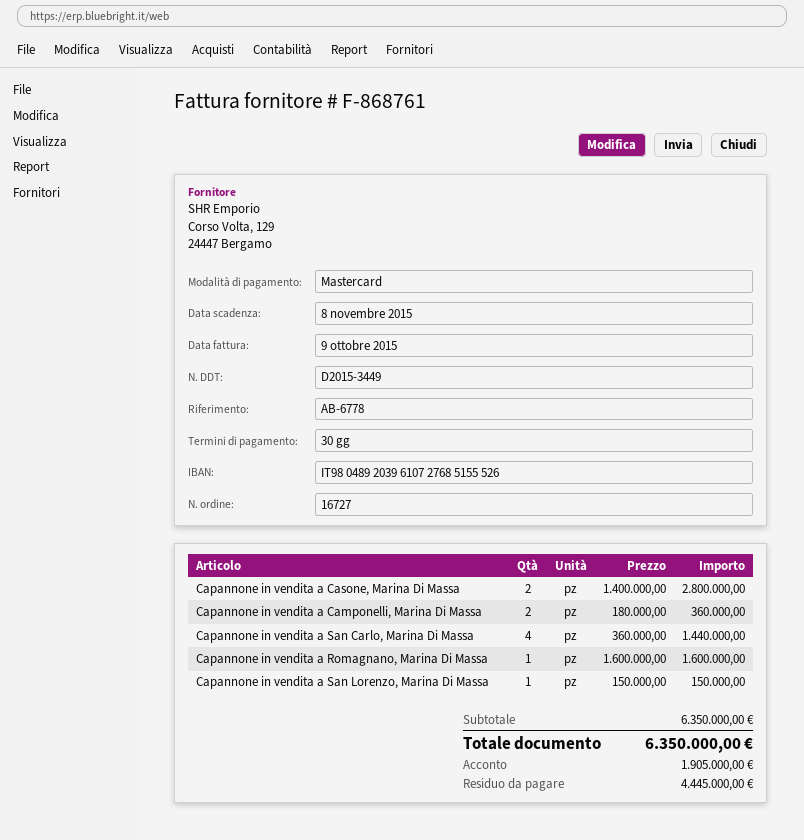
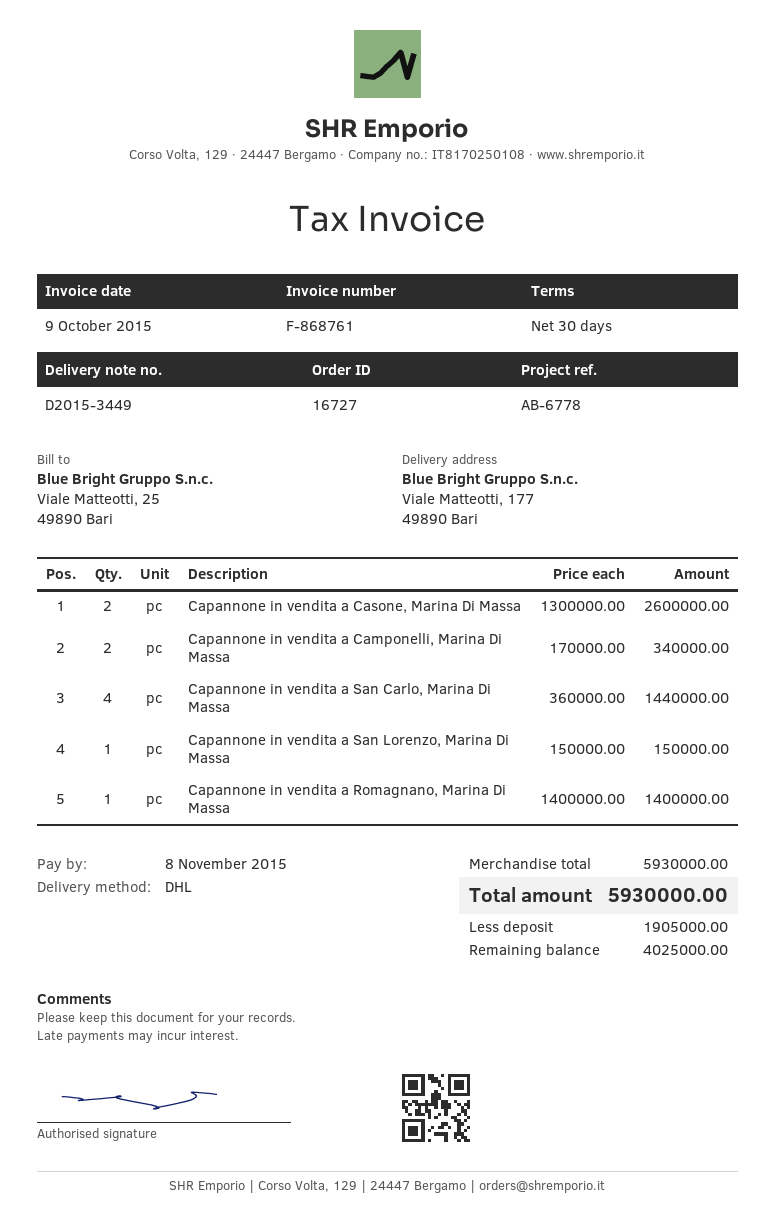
Capannone in vendita a Casone, Marina Di Massa: 2 x 1400000.00 = 2800000.00 -> 2 x 1300000.00 = 2600000.00
Capannone in vendita a Camponelli, Marina Di Massa: 2 x 180000.00 = 360000.00 -> 2 x 170000.00 = 340000.00
Capannone in vendita a Romagnano, Marina Di Massa: 1 x 1600000.00 = 1600000.00 -> 1 x 1400000.00 = 1400000.00
subtotal: 6350000.00 -> 5930000.00
total: 6350000.00 -> 5930000.00
balance: 4445000.00 -> 4025000.00

